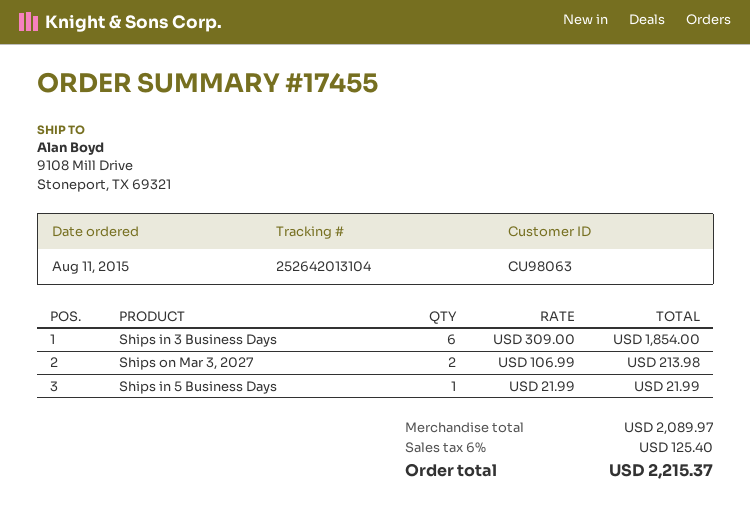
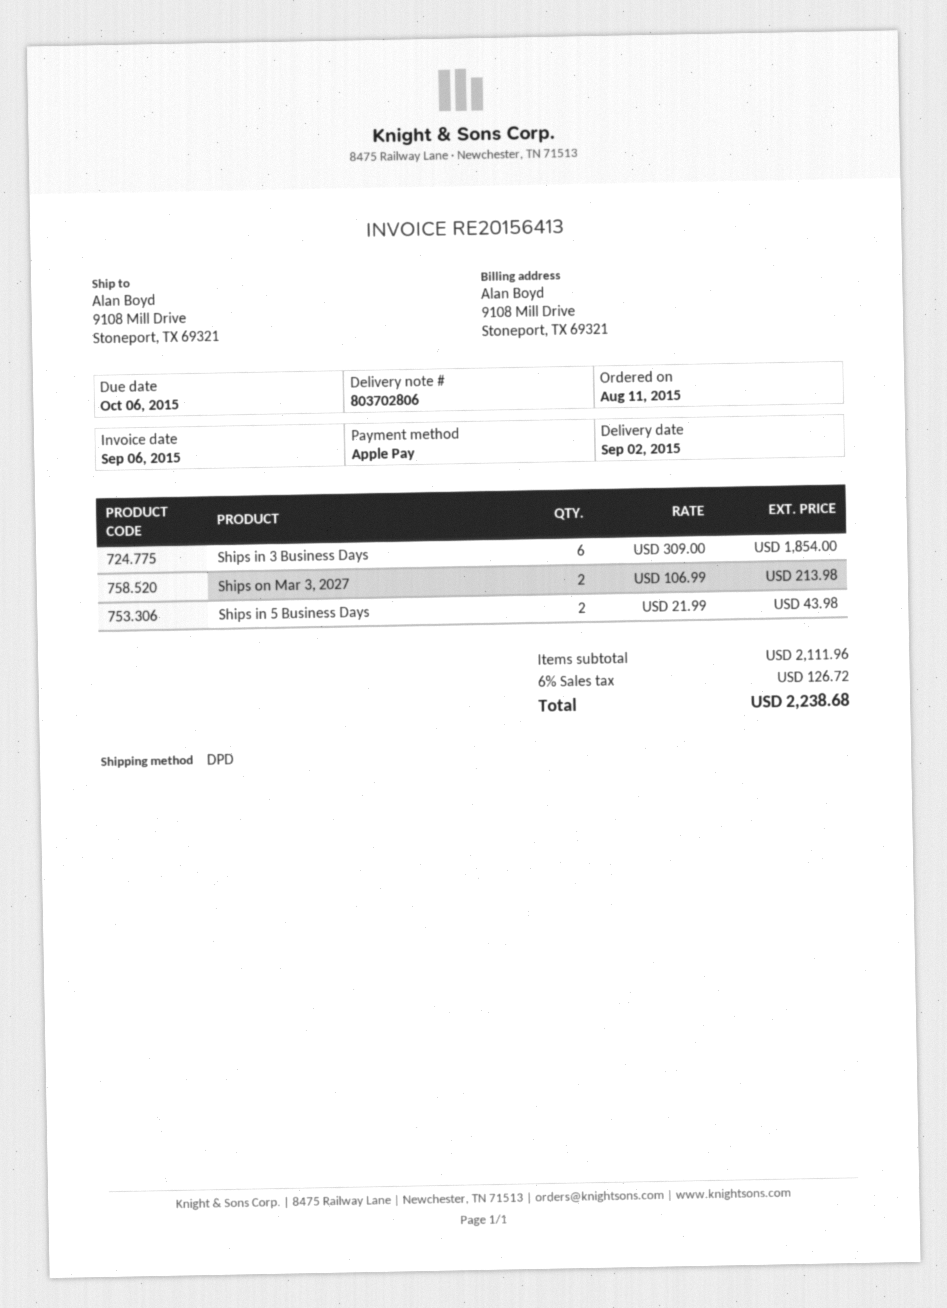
Ships in 5 Business Days: 1 x 21.99 = 21.99 -> 2 x 21.99 = 43.98
subtotal: 2089.97 -> 2111.96
tax: 6% = 125.40 -> 6% = 126.72
total: 2215.37 -> 2238.68

